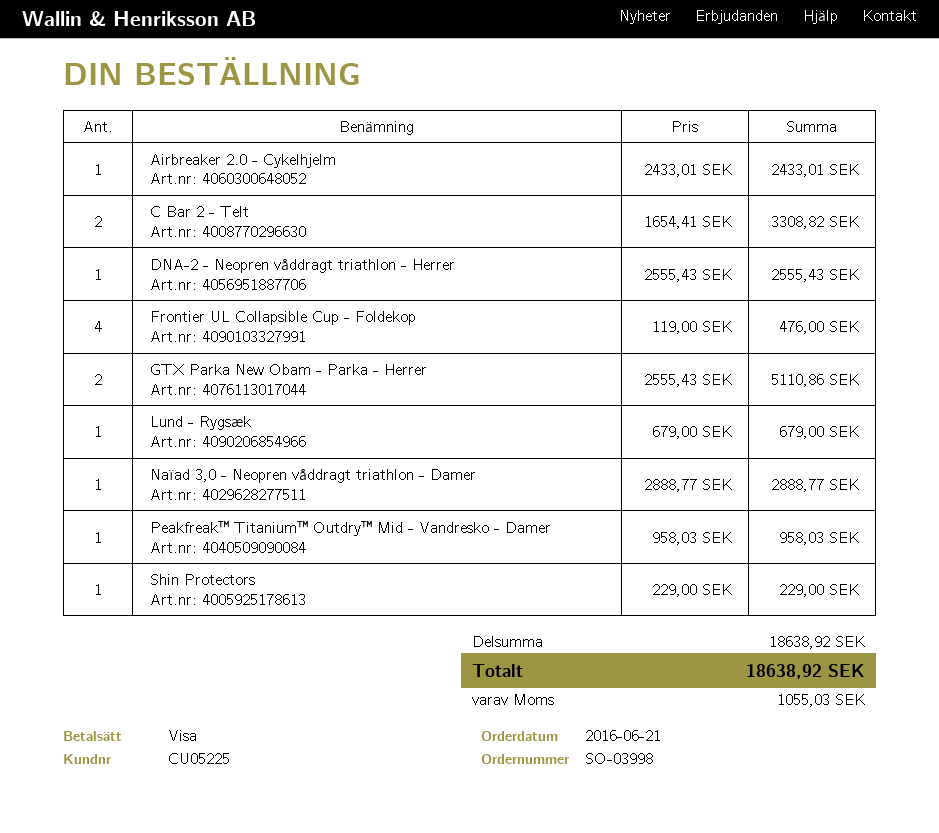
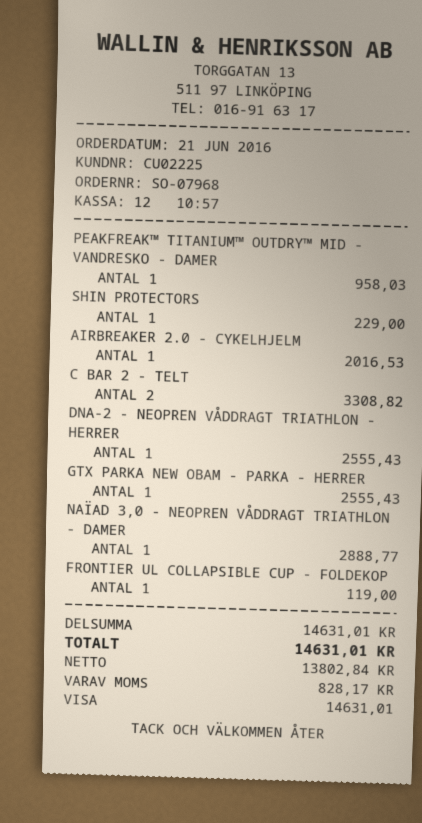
order number: SO-03998 -> SO-07968
customer number: CU05225 -> CU02225
Airbreaker 2.0 - Cykelhjelm: 1 for 2433.01 -> 1 for 2016.53
Frontier UL Collapsible Cup - Foldekop: 4 for 476.00 -> 1 for 119.00
GTX Parka New Obam - Parka - Herrer: 2 for 5110.86 -> 1 for 2555.43
Lund - Rygsæk: 1 for 679.00 -> none
subtotal: 18638.92 -> 14631.01
tax: 1055.03 -> 828.17
total: 18638.92 -> 14631.01

